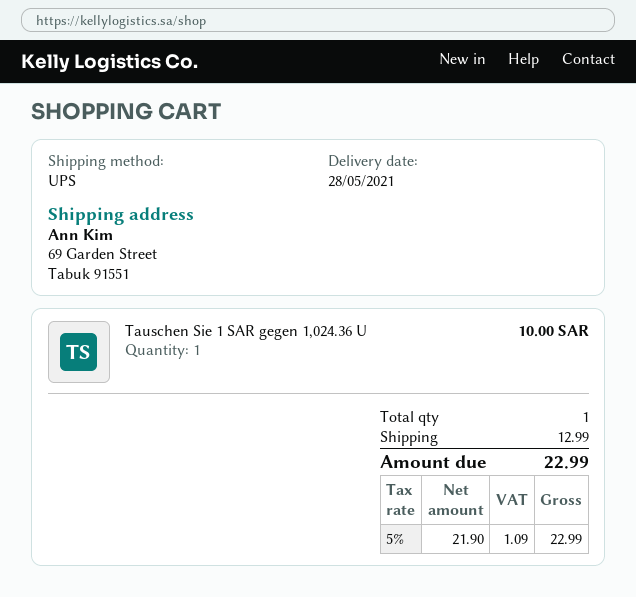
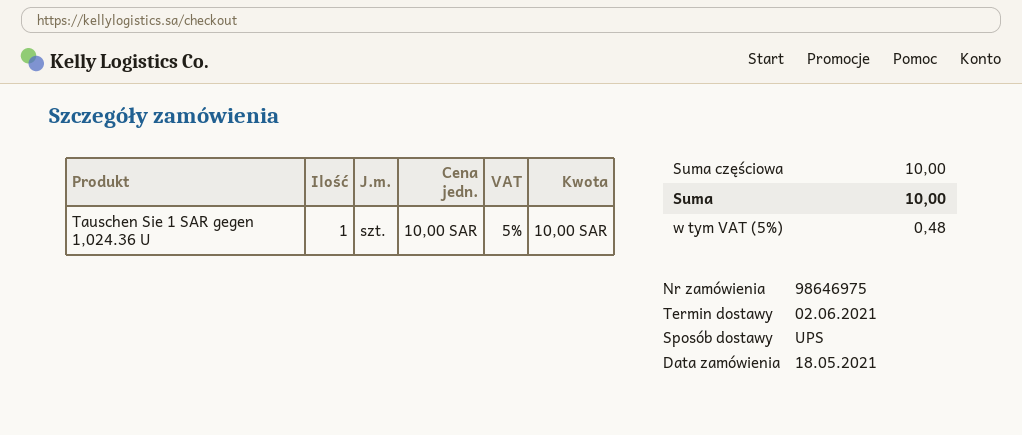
delivery date: 2021-05-28 -> 2021-06-02
shipping: 12.99 -> none
tax: 5% = 1.09 -> 5% = 0.48
total: 22.99 -> 10.00

